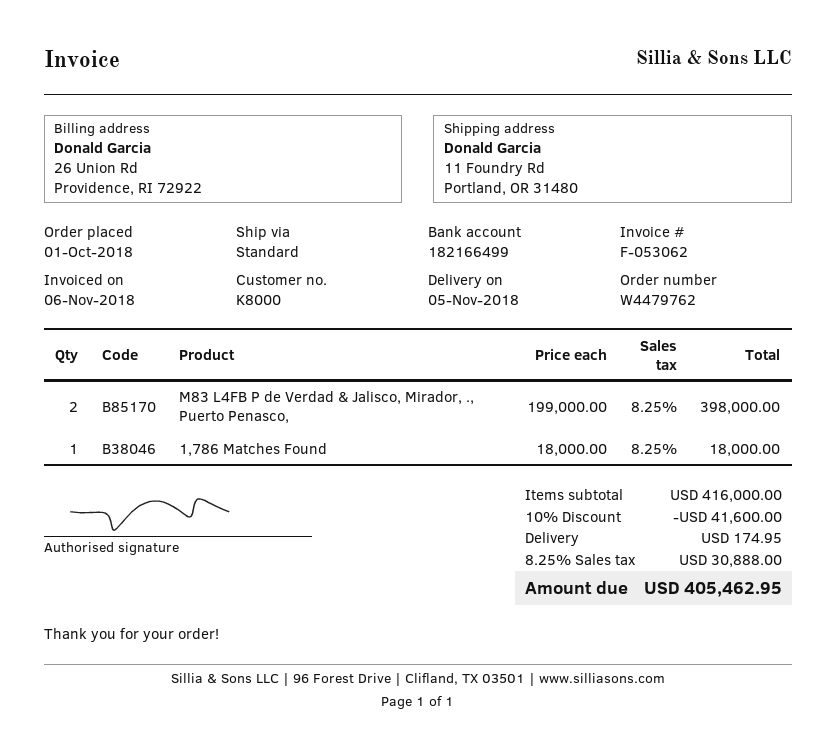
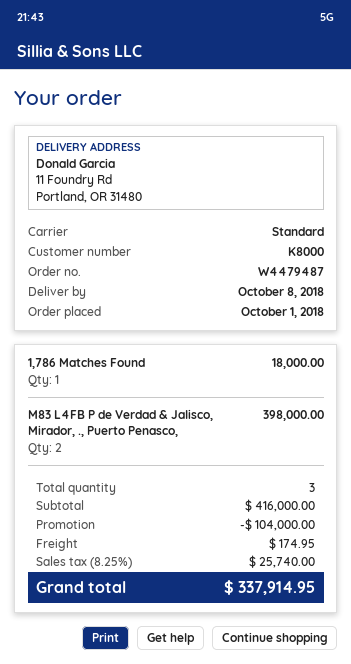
order number: W4479762 -> W4479487
delivery date: 2018-11-05 -> 2018-10-08
discount: 41600.00 -> 104000.00
tax: 8.25% = 30888.00 -> 8.25% = 25740.00
total: 405462.95 -> 337914.95

